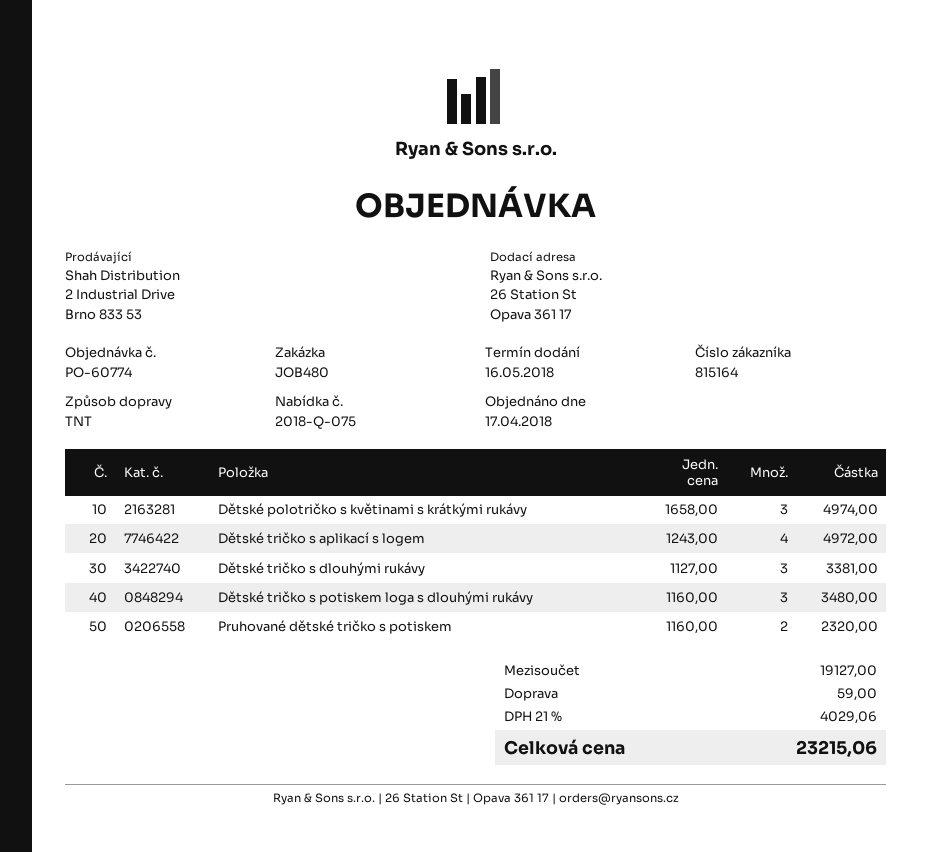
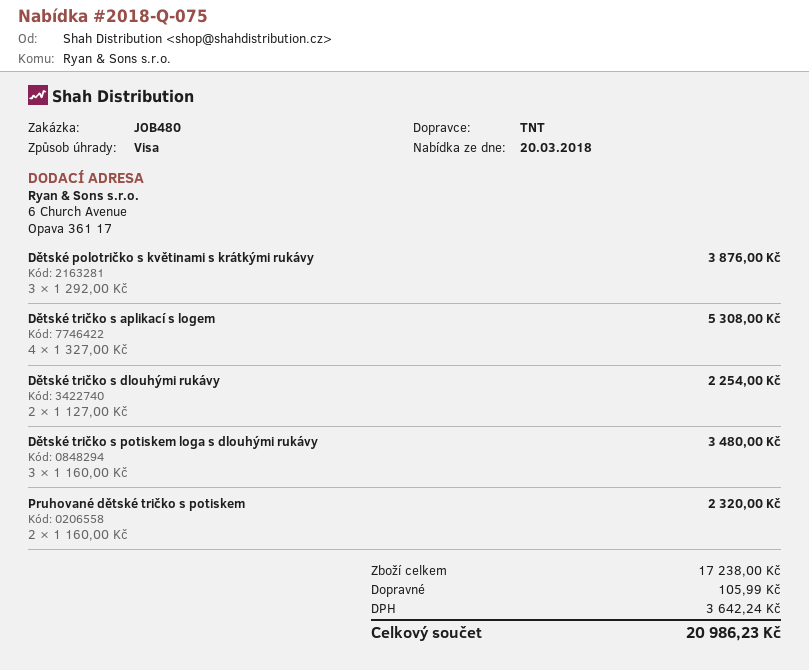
ship to: 26 Station St, Opava 361 17 -> 6 Church Avenue, Opava 361 17
Dětské polotričko s květinami s krátkými rukávy: 3 x 1658.00 = 4974.00 -> 3 x 1292.00 = 3876.00
Dětské tričko s aplikací s logem: 4 x 1243.00 = 4972.00 -> 4 x 1327.00 = 5308.00
Dětské tričko s dlouhými rukávy: 3 x 1127.00 = 3381.00 -> 2 x 1127.00 = 2254.00
subtotal: 19127.00 -> 17238.00
shipping: 59.00 -> 105.99
tax: 4029.06 -> 3642.24
total: 23215.06 -> 20986.23

